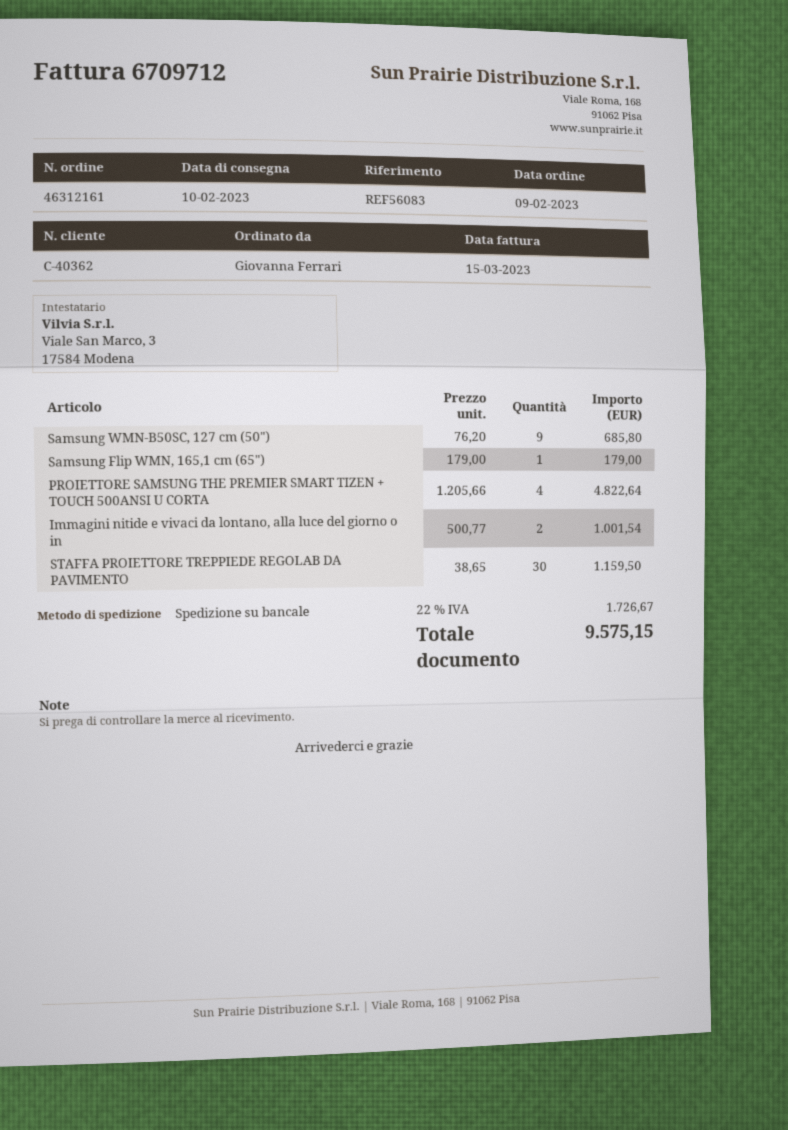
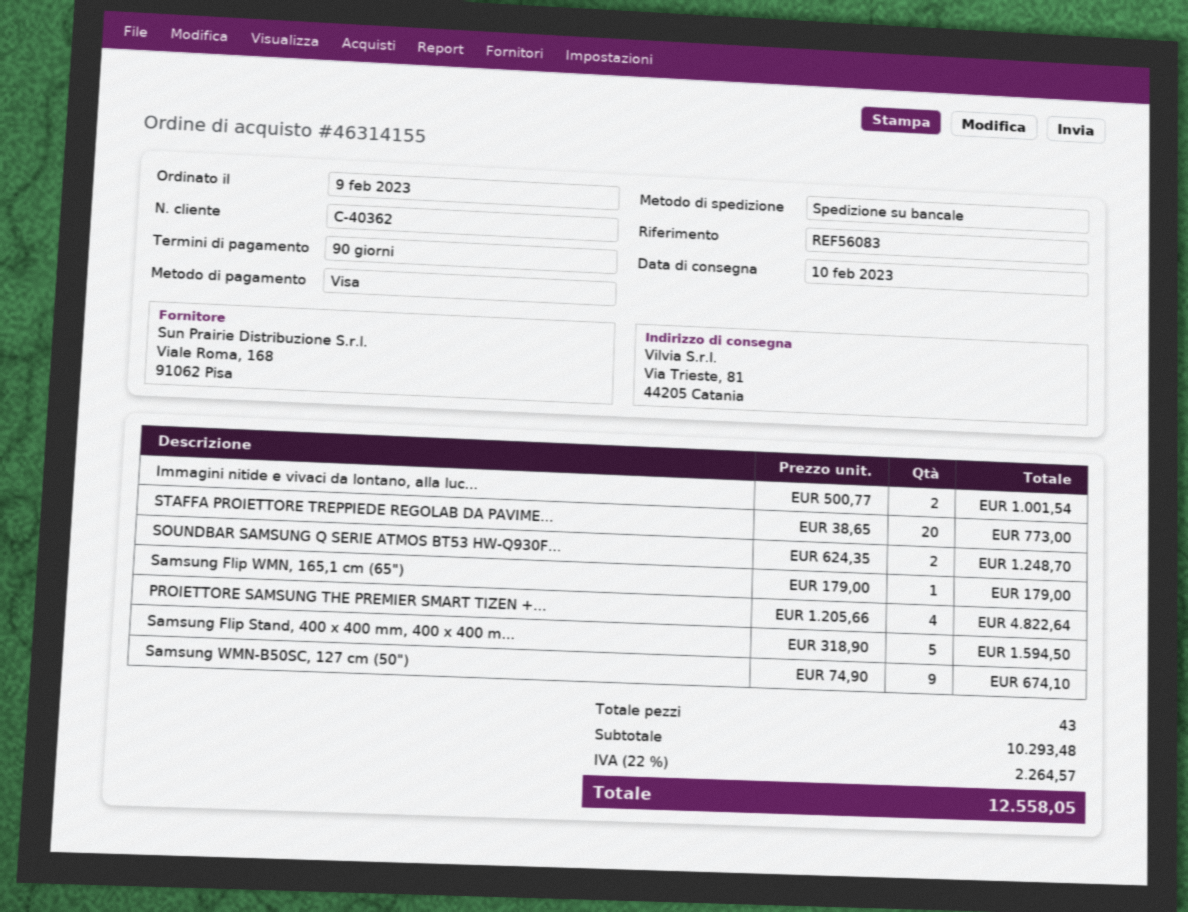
order number: 46312161 -> 46314155
Samsung WMN-B50SC, 127 cm (50"): 9 x 76.20 = 685.80 -> 9 x 74.90 = 674.10
STAFFA PROIETTORE TREPPIEDE REGOLAB DA PAVIMENTO: 30 x 38.65 = 1159.50 -> 20 x 38.65 = 773.00
SOUNDBAR SAMSUNG Q SERIE ATMOS BT53 HW-Q930F...: none -> 2 x 624.35 = 1248.70
Samsung Flip Stand, 400 x 400 mm, 400 x 400 m...: none -> 5 x 318.90 = 1594.50
tax: 22% = 1726.67 -> 22% = 2264.57
total: 9575.15 -> 12558.05

